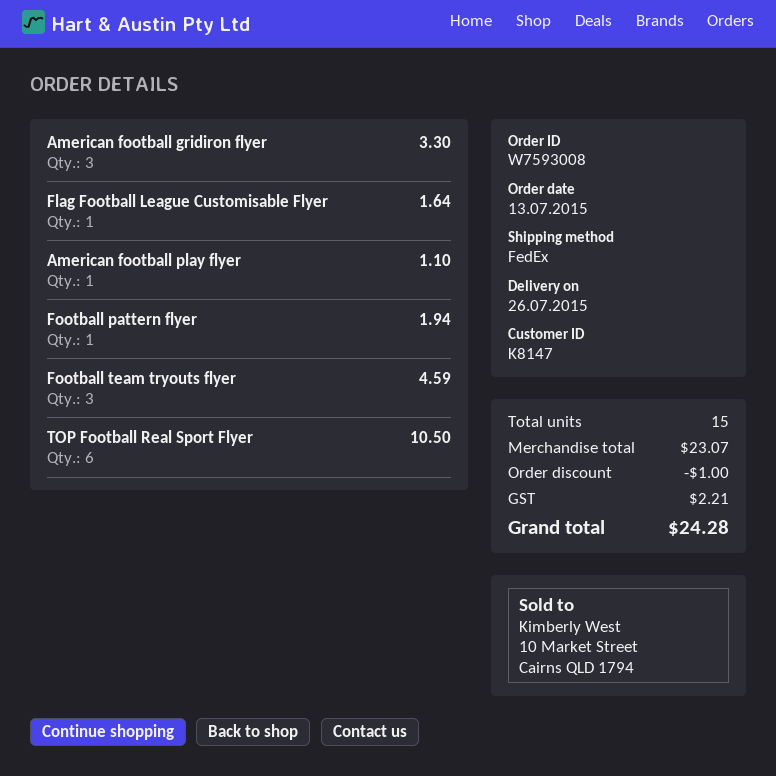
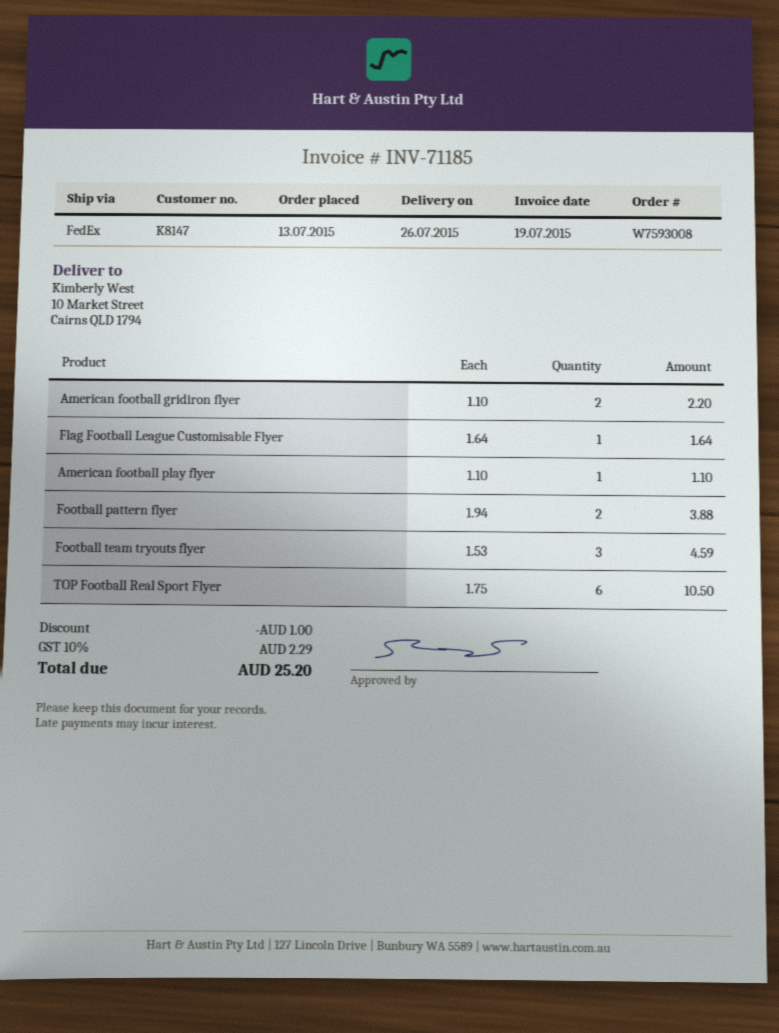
American football gridiron flyer: 3 for 3.30 -> 2 for 2.20
Football pattern flyer: 1 for 1.94 -> 2 for 3.88
tax: 2.21 -> 2.29
total: 24.28 -> 25.20

